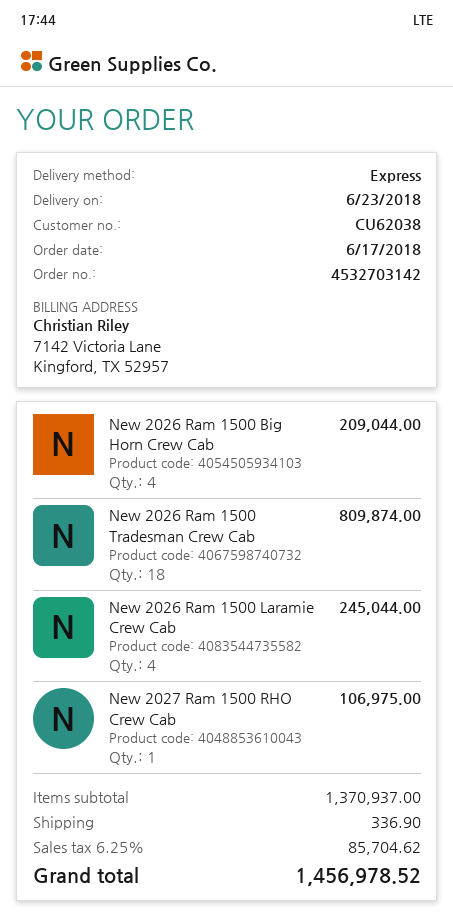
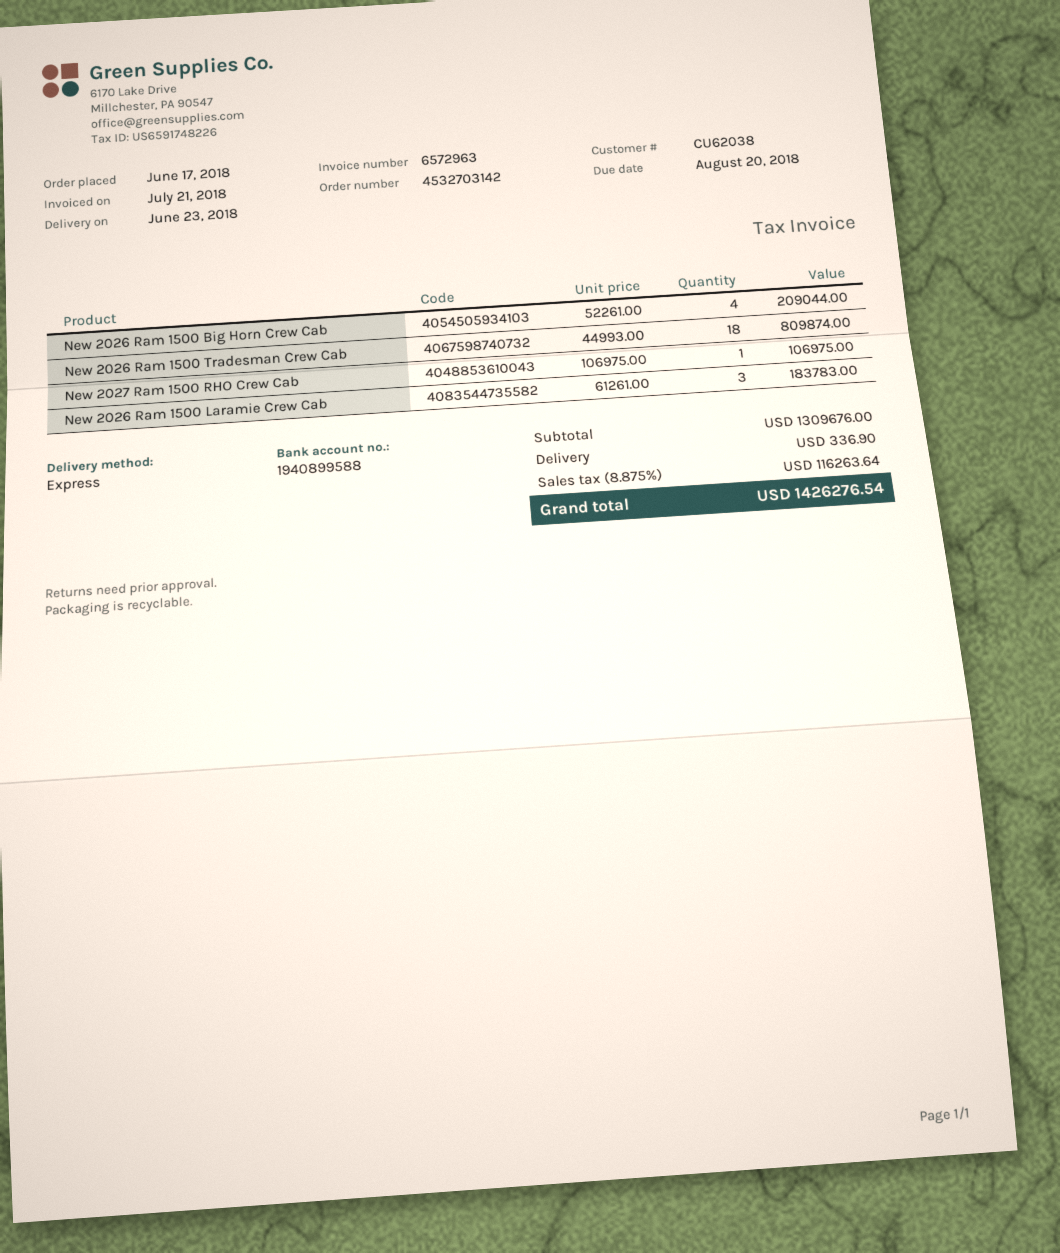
New 2026 Ram 1500 Laramie Crew Cab: 4 for 245044.00 -> 3 for 183783.00
subtotal: 1370937.00 -> 1309676.00
tax: 6.25% = 85704.62 -> 8.875% = 116263.64
total: 1456978.52 -> 1426276.54

